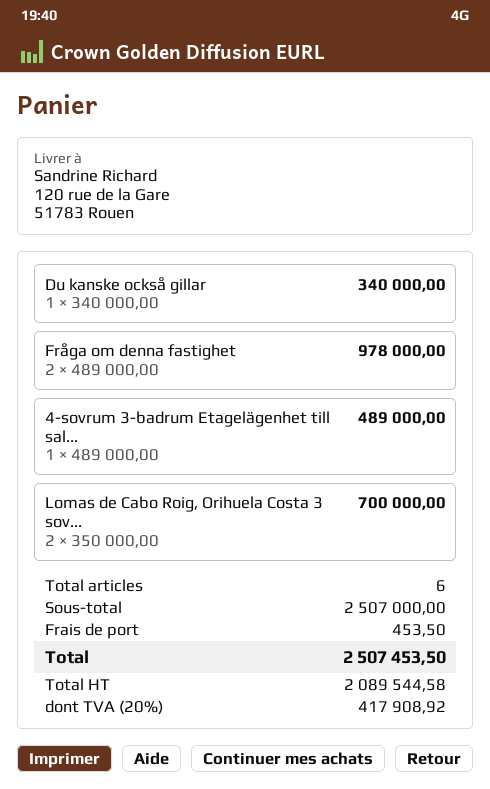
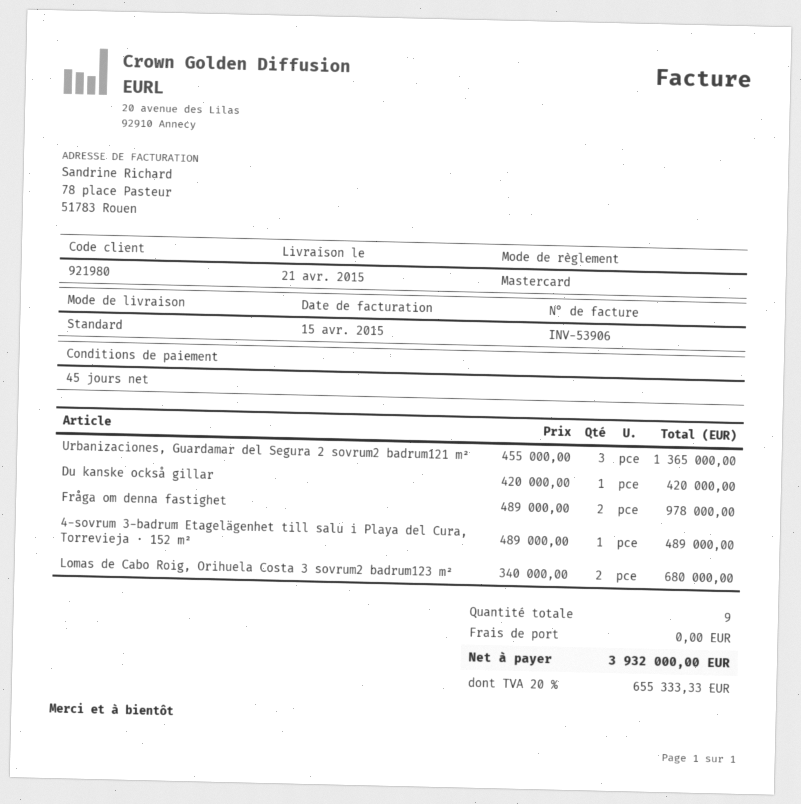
Du kanske också gillar: 1 x 340000.00 = 340000.00 -> 1 x 420000.00 = 420000.00
Lomas de Cabo Roig, Orihuela Costa 3 sov...: 2 x 350000.00 = 700000.00 -> 2 x 340000.00 = 680000.00
Urbanizaciones, Guardamar del Segura 2 sovrum2 badrum121 m²: none -> 3 x 455000.00 = 1365000.00
total quantity: 6 -> 9
shipping: 453.50 -> 0.00
tax: 20% = 417908.92 -> 20% = 655333.33
total: 2507453.50 -> 3932000.00

